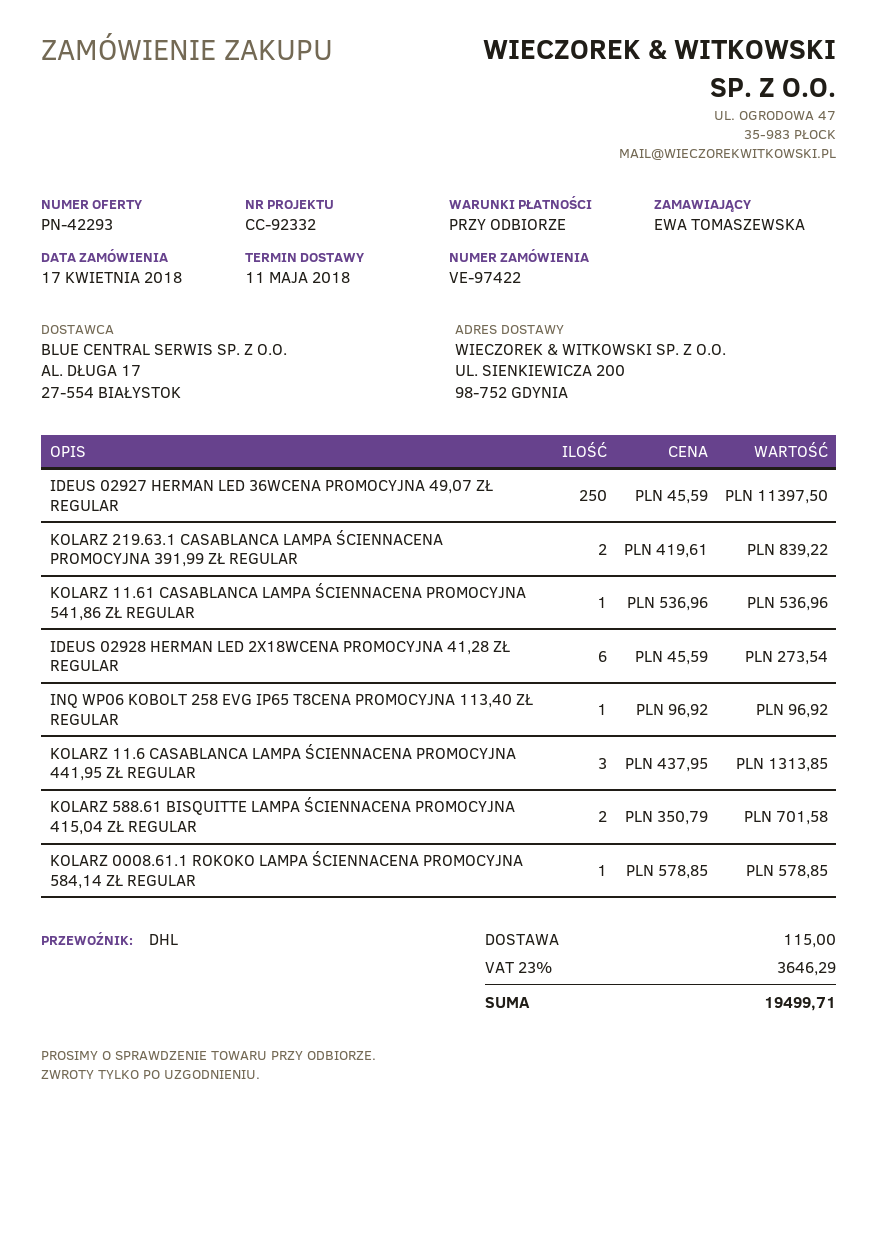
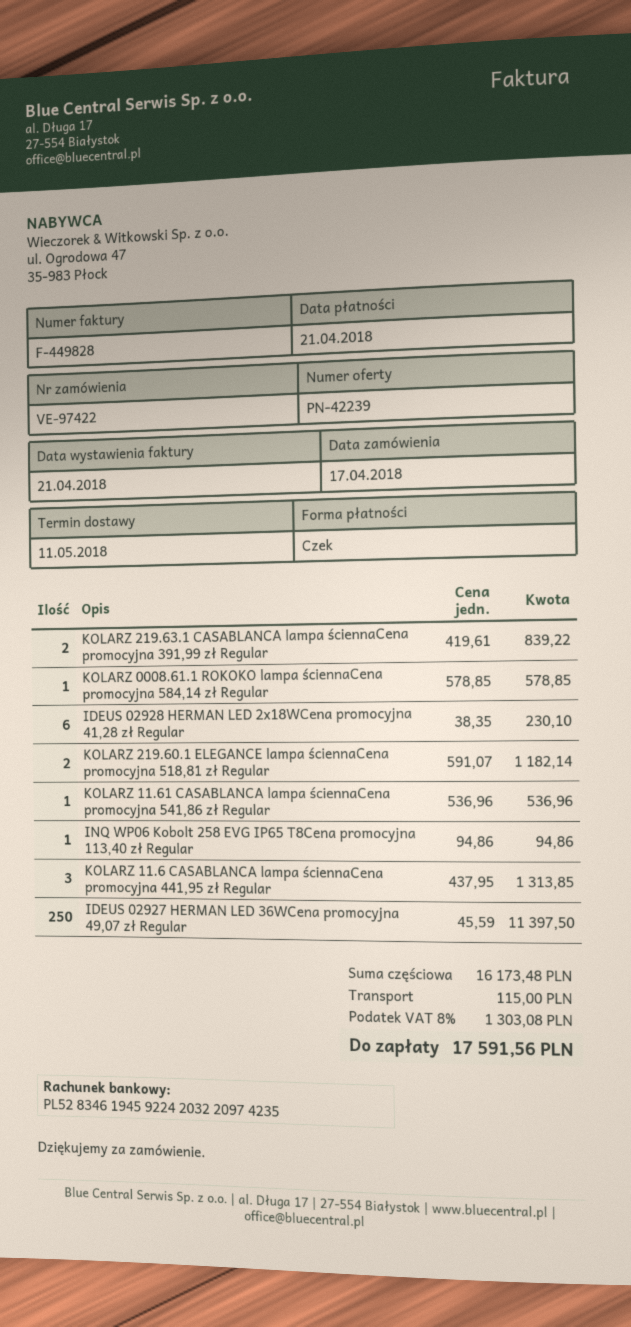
quote number: PN-42293 -> PN-42239
IDEUS 02928 HERMAN LED 2X18WCENA PROMOCYJNA 41,28 ZŁ REGULAR: 6 x 45.59 = 273.54 -> 6 x 38.35 = 230.10
INQ WP06 KOBOLT 258 EVG IP65 T8CENA PROMOCYJNA 113,40 ZŁ REGULAR: 1 x 96.92 = 96.92 -> 1 x 94.86 = 94.86
KOLARZ 588.61 BISQUITTE LAMPA ŚCIENNACENA PROMOCYJNA 415,04 ZŁ REGULAR: 2 x 350.79 = 701.58 -> none
KOLARZ 219.60.1 ELEGANCE lampa ściennaCena promocyjna 518,81 zł Regular: none -> 2 x 591.07 = 1182.14
tax: 23% = 3646.29 -> 8% = 1303.08
total: 19499.71 -> 17591.56

